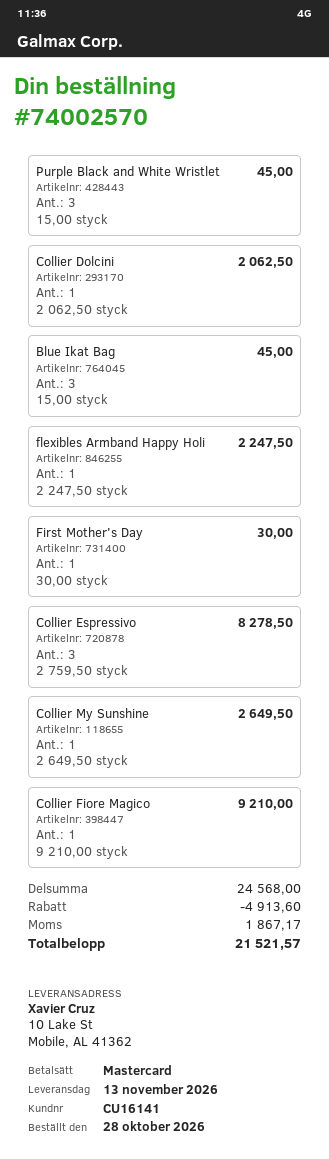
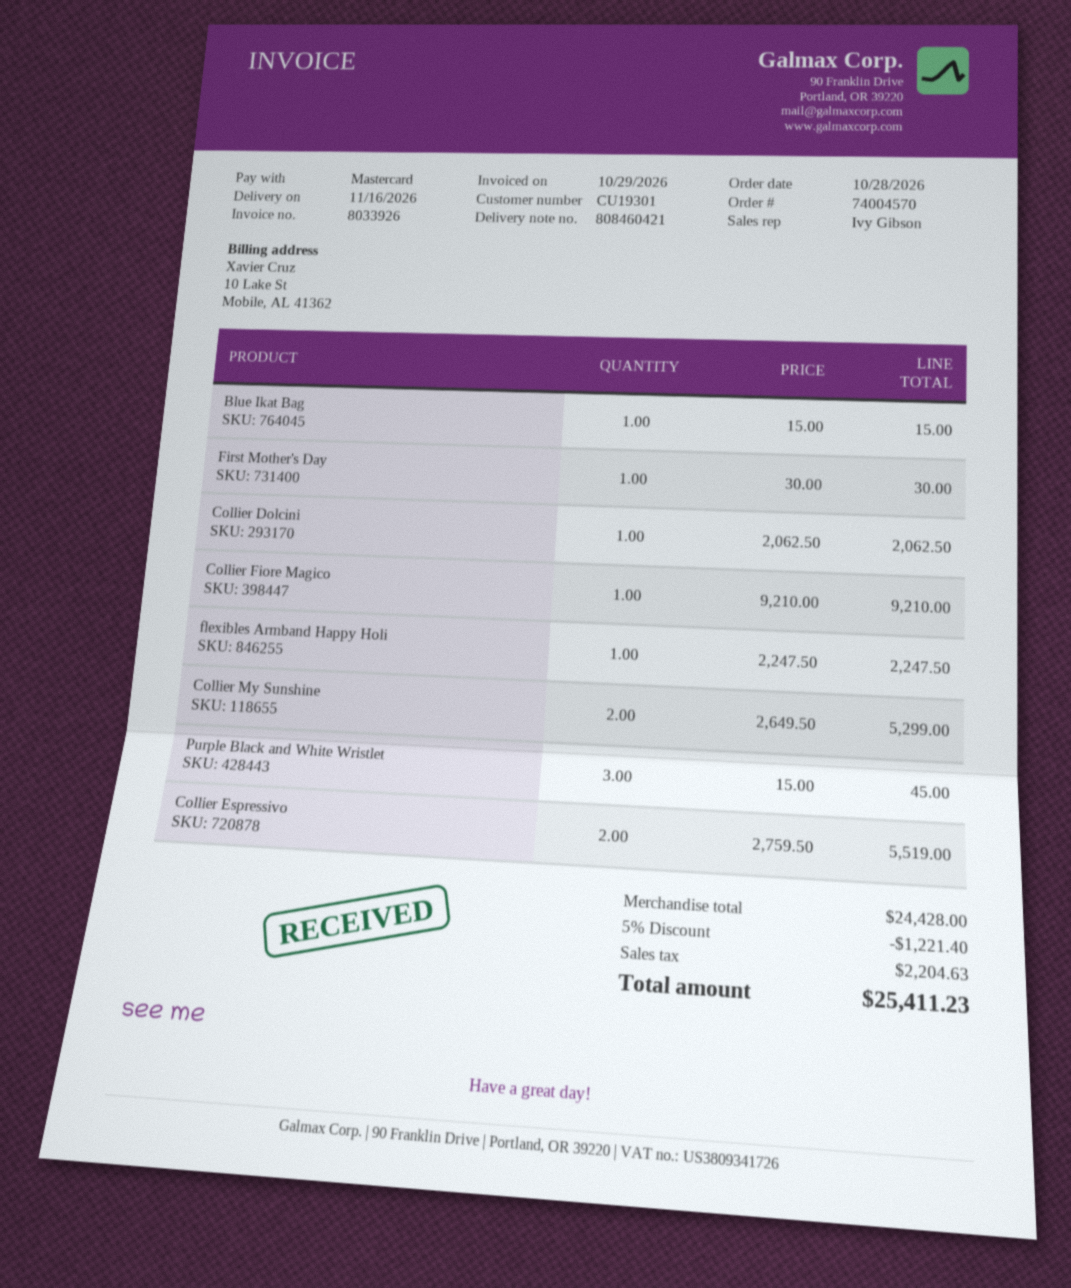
order number: 74002570 -> 74004570
delivery date: 2026-11-13 -> 2026-11-16
customer number: CU16141 -> CU19301
Blue Ikat Bag: 3 x 15.00 = 45.00 -> 1 x 15.00 = 15.00
Collier Espressivo: 3 x 2759.50 = 8278.50 -> 2 x 2759.50 = 5519.00
Collier My Sunshine: 1 x 2649.50 = 2649.50 -> 2 x 2649.50 = 5299.00
subtotal: 24568.00 -> 24428.00
discount: 4913.60 -> 1221.40
tax: 1867.17 -> 2204.63
total: 21521.57 -> 25411.23

